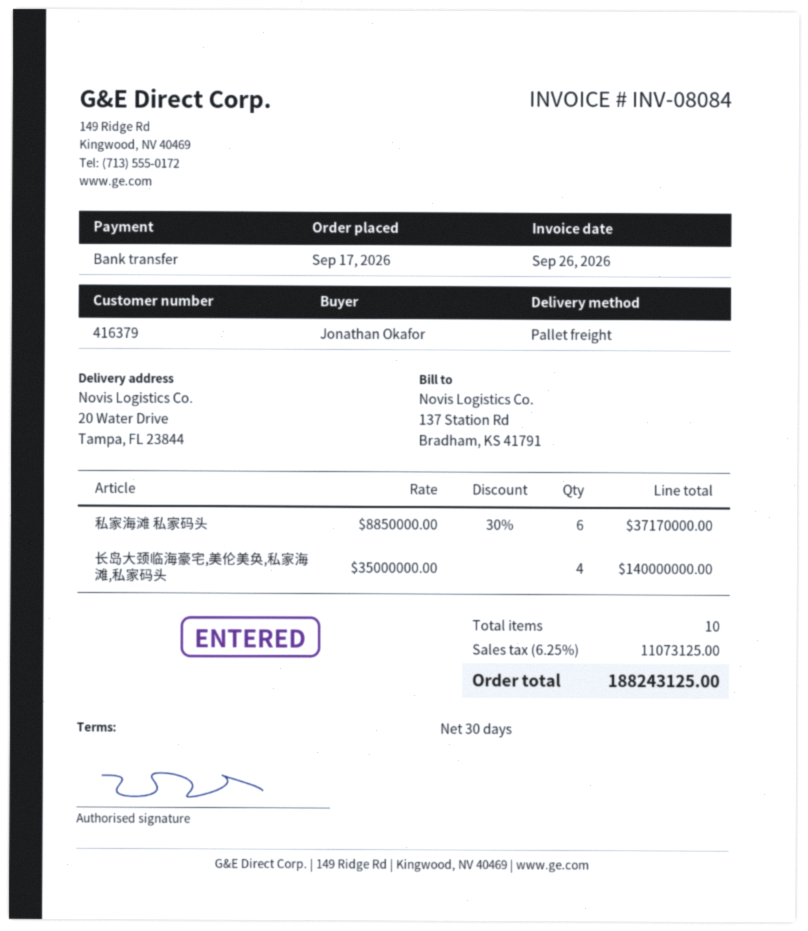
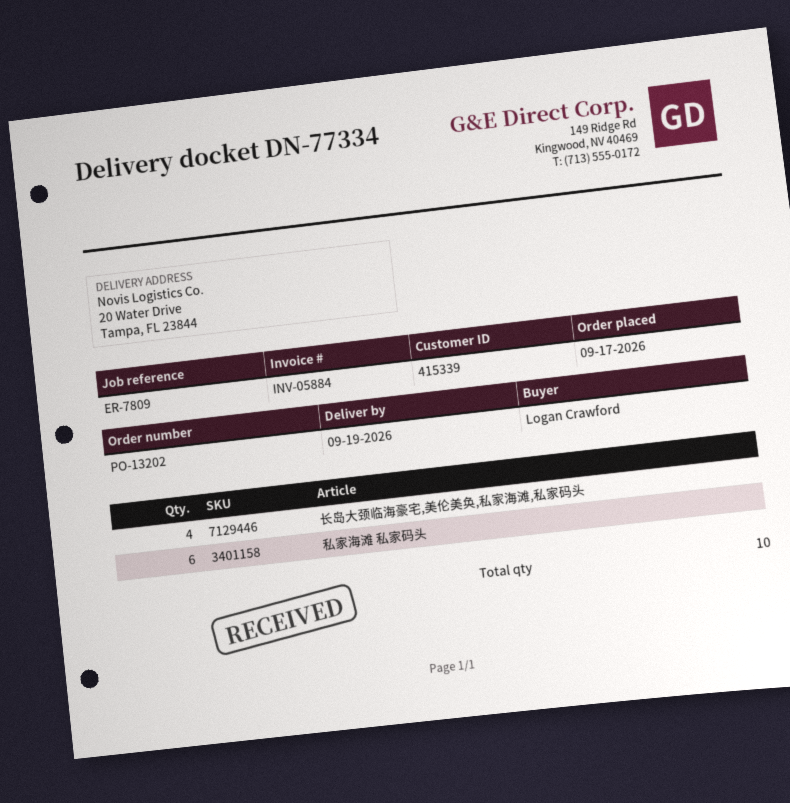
invoice number: INV-08084 -> INV-05884
customer number: 416379 -> 415339
ordered by: Jonathan Okafor -> Logan Crawford

